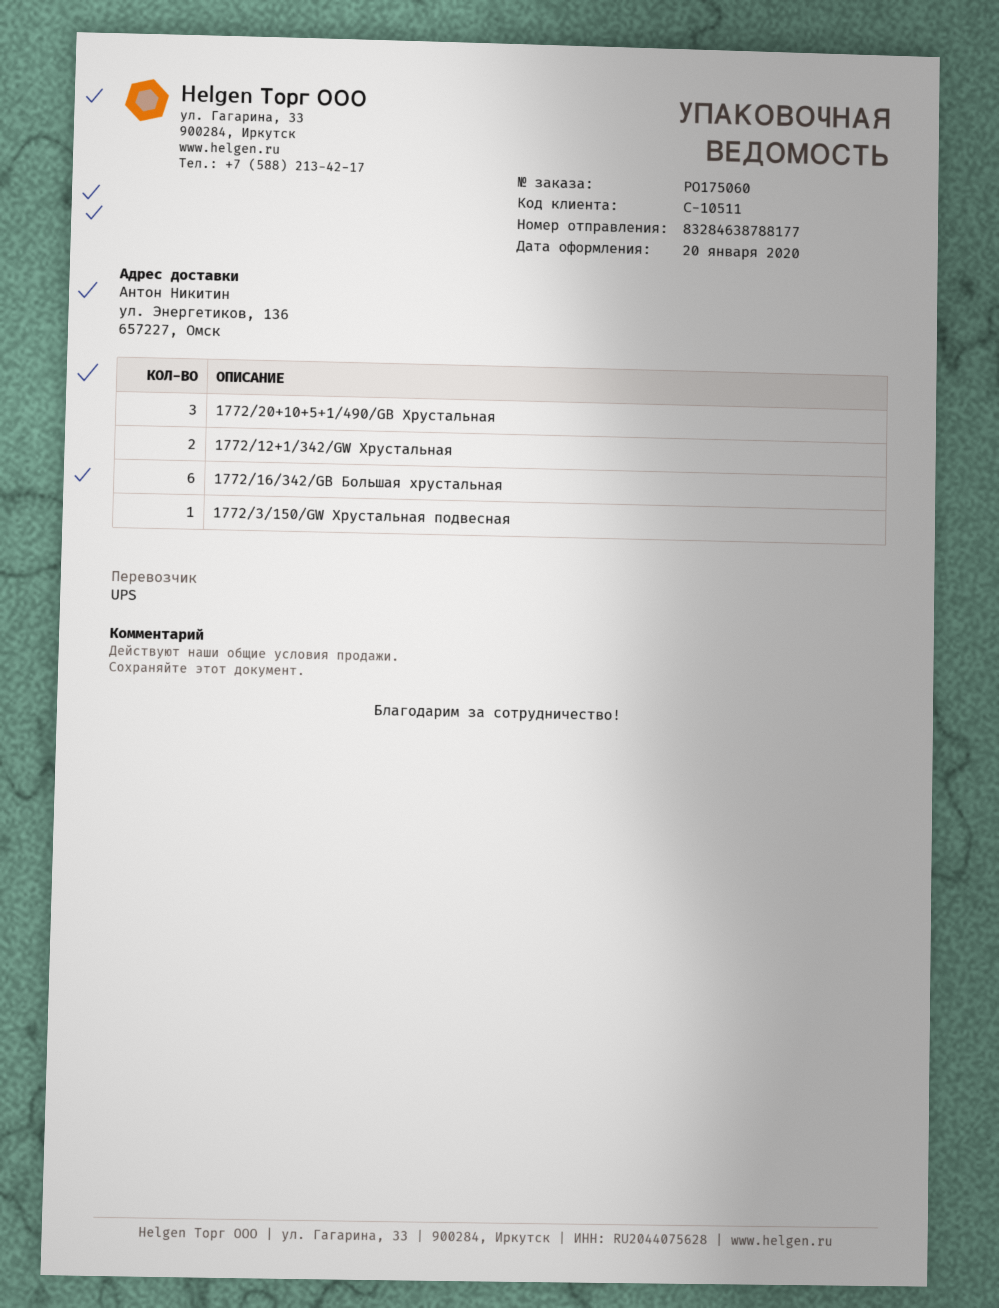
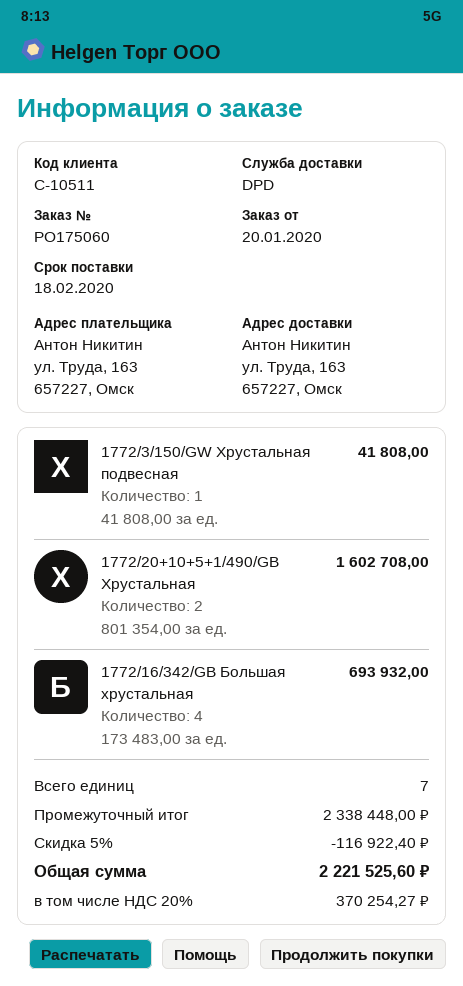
shipping method: UPS -> DPD
ship to: ул. Энергетиков, 136, 657227, Омск -> ул. Труда, 163, 657227, Омск
1772/20+10+5+1/490/GB Хрустальная: 3 -> 2
1772/12+1/342/GW Хрустальная: 2 -> none
1772/16/342/GB Большая хрустальная: 6 -> 4

